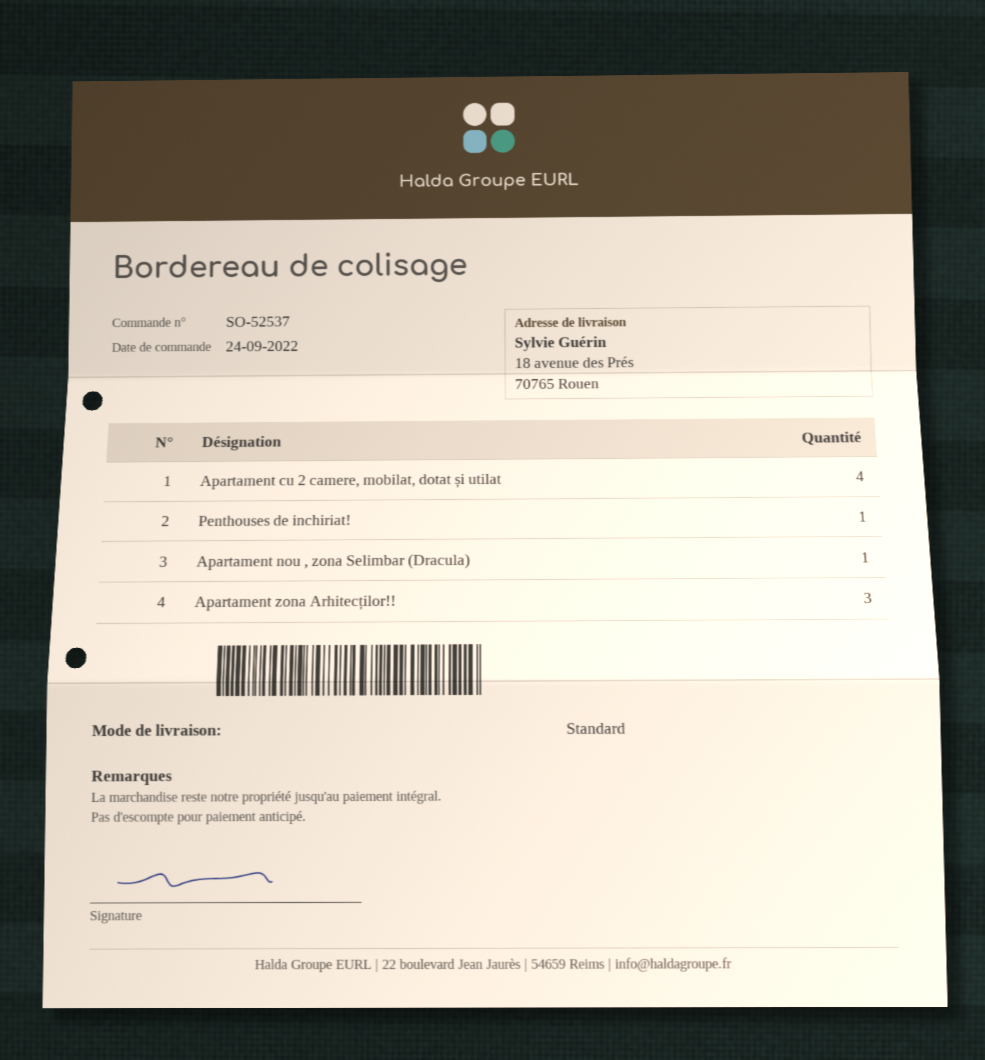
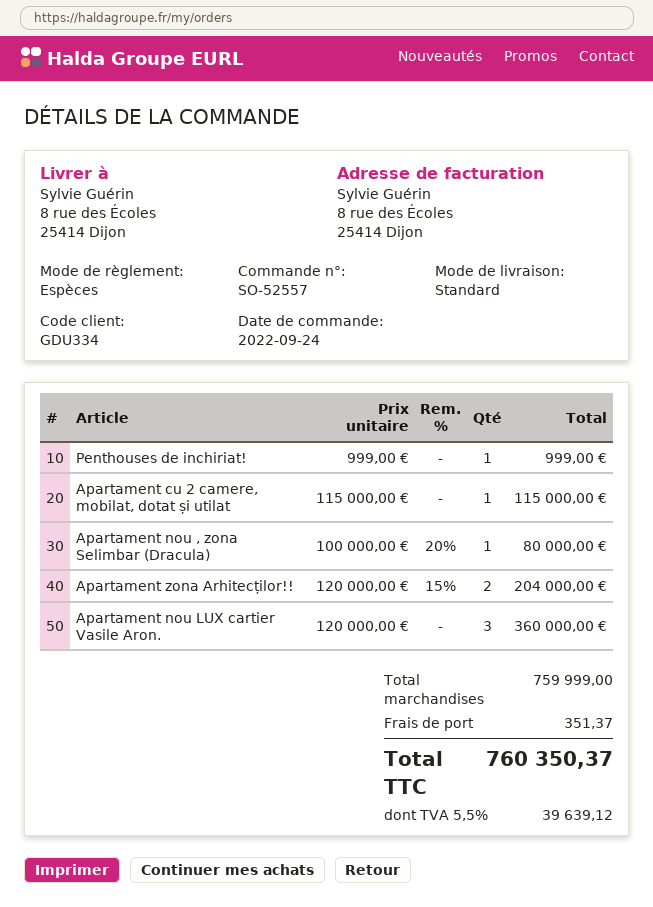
order number: SO-52537 -> SO-52557
ship to: 18 avenue des Prés, 70765 Rouen -> 8 rue des Écoles, 25414 Dijon
Apartament cu 2 camere, mobilat, dotat și utilat: 4 -> 1
Apartament zona Arhitecților!!: 3 -> 2
Apartament nou LUX cartier Vasile Aron.: none -> 3

